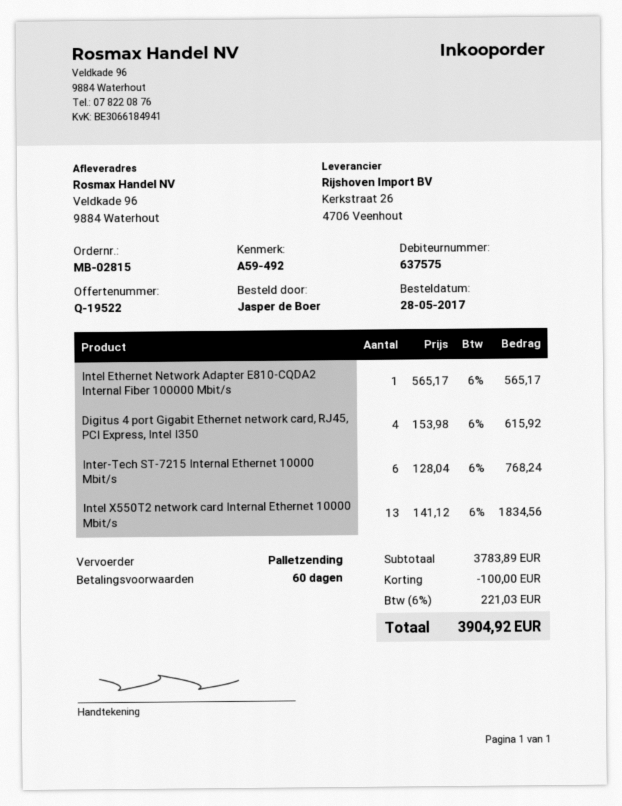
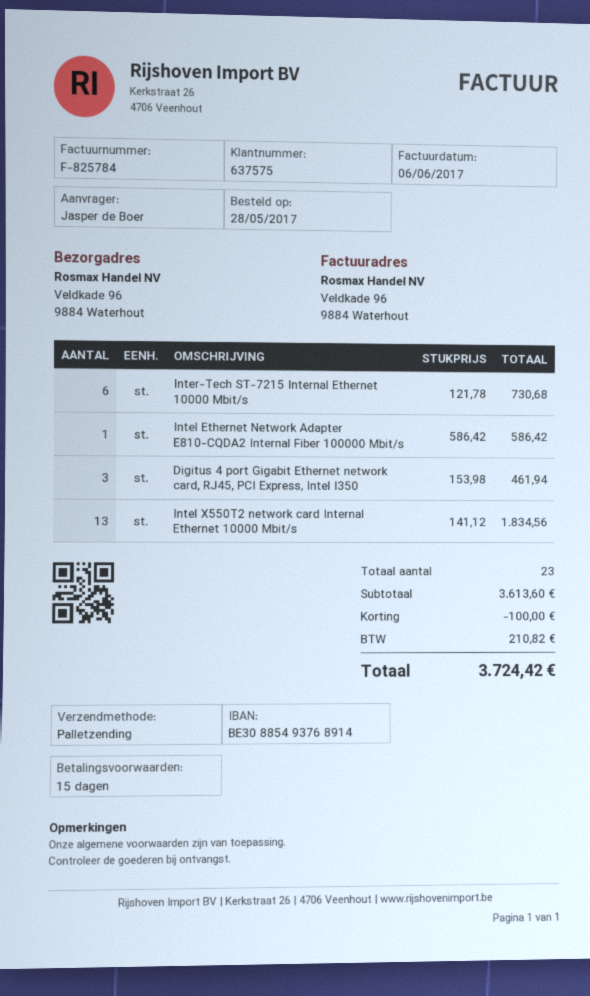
payment terms: 60 days -> 15 days
Intel Ethernet Network Adapter E810-CQDA2 Internal Fiber 100000 Mbit/s: 1 x 565.17 = 565.17 -> 1 x 586.42 = 586.42
Digitus 4 port Gigabit Ethernet network card, RJ45, PCI Express, Intel I350: 4 x 153.98 = 615.92 -> 3 x 153.98 = 461.94
Inter-Tech ST-7215 Internal Ethernet 10000 Mbit/s: 6 x 128.04 = 768.24 -> 6 x 121.78 = 730.68
subtotal: 3783.89 -> 3613.60
tax: 221.03 -> 210.82
total: 3904.92 -> 3724.42

